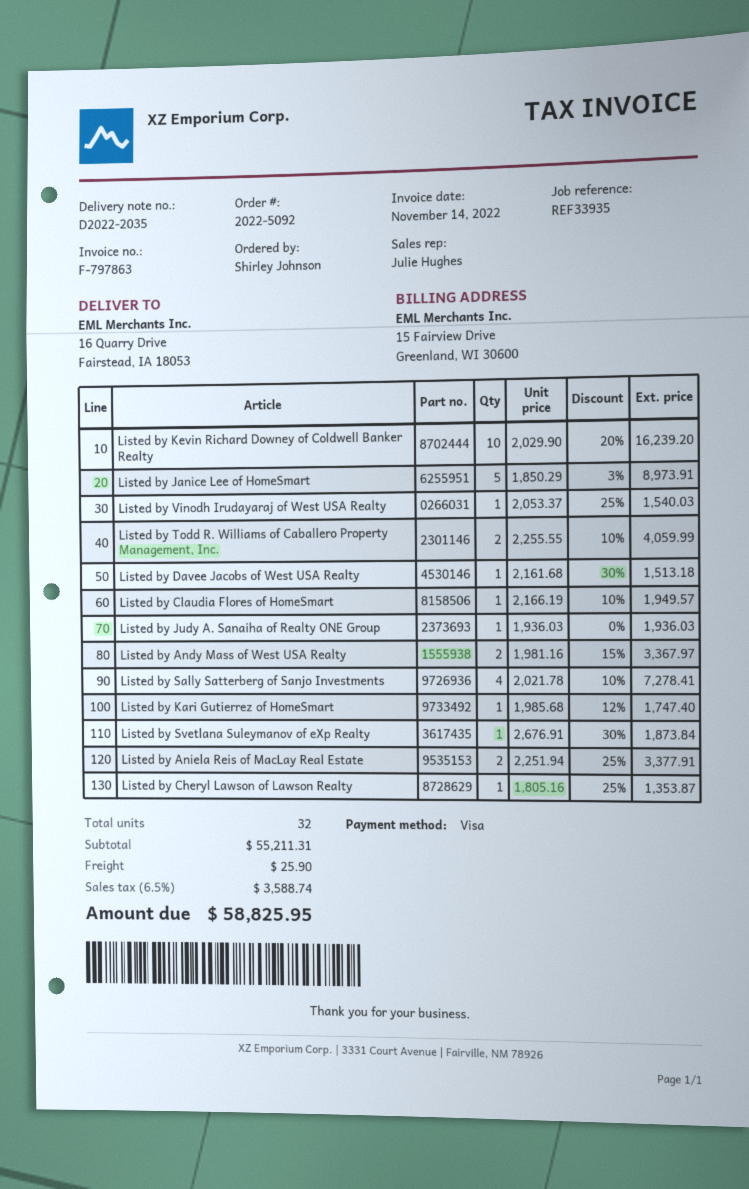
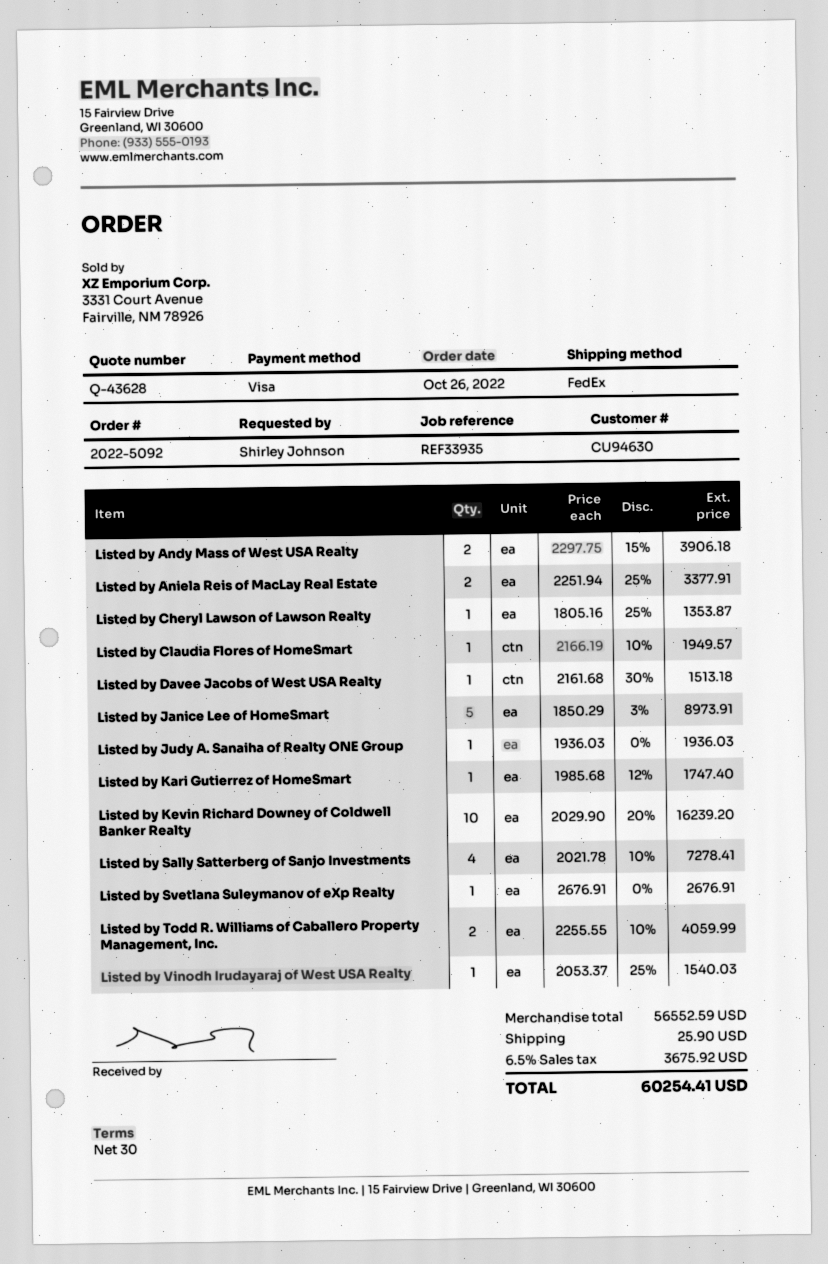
Listed by Andy Mass of West USA Realty: 2 x 1981.16 - 15% = 3367.97 -> 2 x 2297.75 - 15% = 3906.18
Listed by Svetlana Suleymanov of eXp Realty: 1 x 2676.91 - 30% = 1873.84 -> 1 x 2676.91 = 2676.91
subtotal: 55211.31 -> 56552.59
tax: 6.5% = 3588.74 -> 6.5% = 3675.92
total: 58825.95 -> 60254.41

